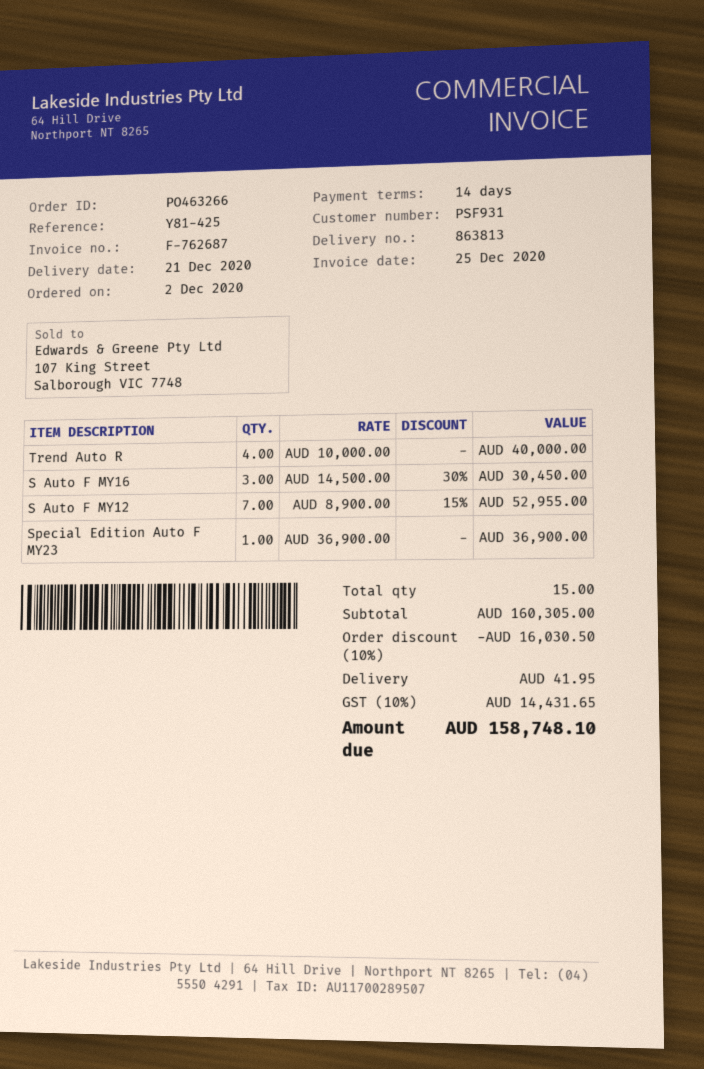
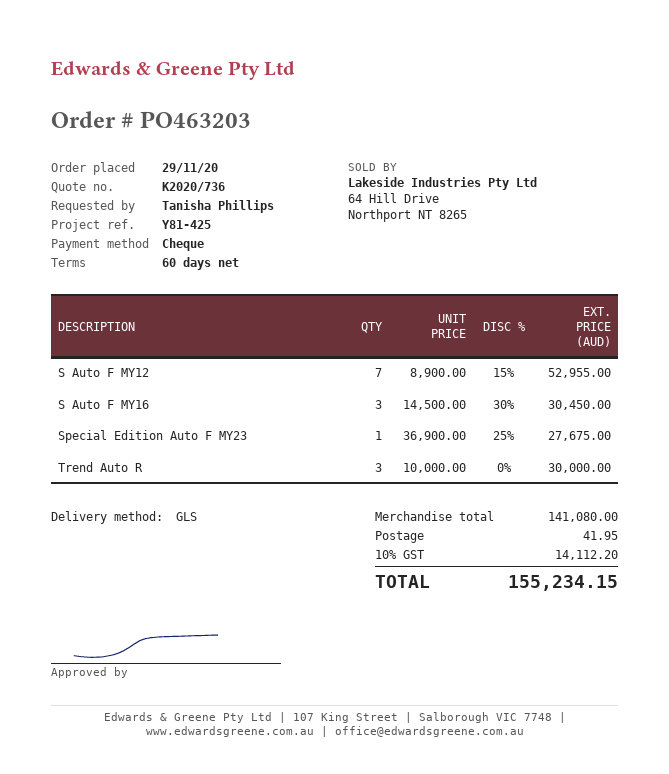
order number: PO463266 -> PO463203
order date: 2020-12-02 -> 2020-11-29
payment terms: 14 days -> 60 days
Trend Auto R: 4 x 10000.00 = 40000.00 -> 3 x 10000.00 = 30000.00
Special Edition Auto F MY23: 1 x 36900.00 = 36900.00 -> 1 x 36900.00 - 25% = 27675.00
subtotal: 160305.00 -> 141080.00
discount: 10% = 16030.50 -> none
tax: 10% = 14431.65 -> 10% = 14112.20
total: 158748.10 -> 155234.15

